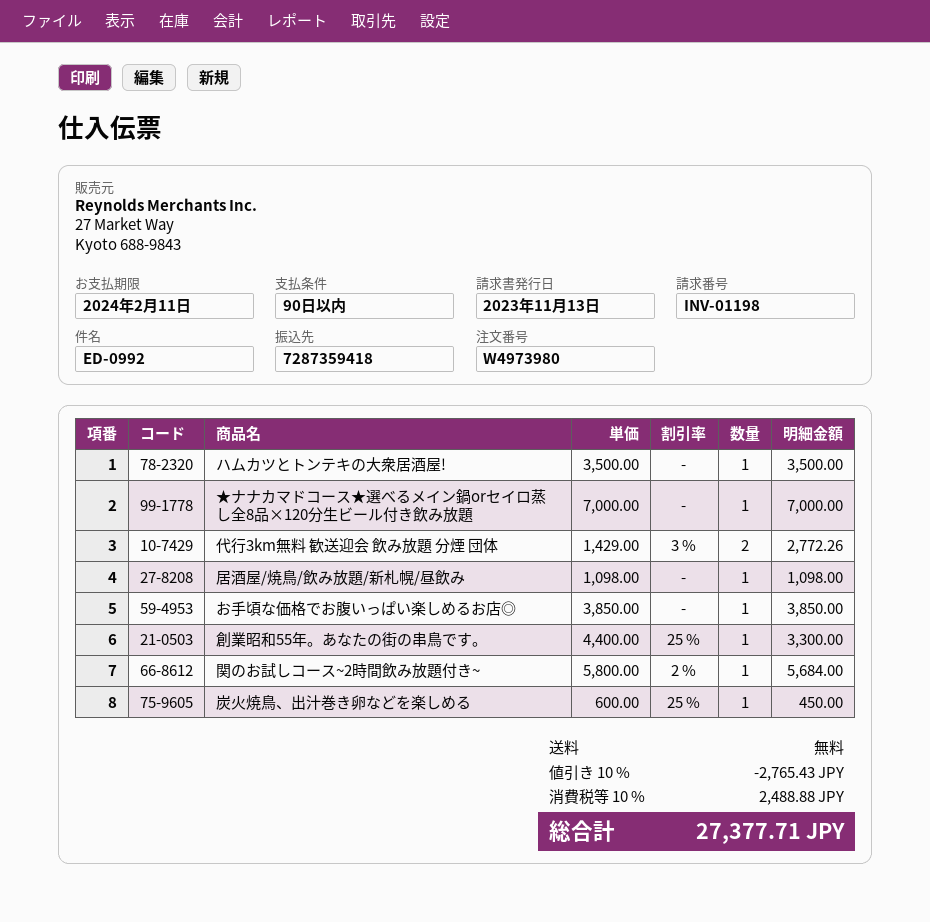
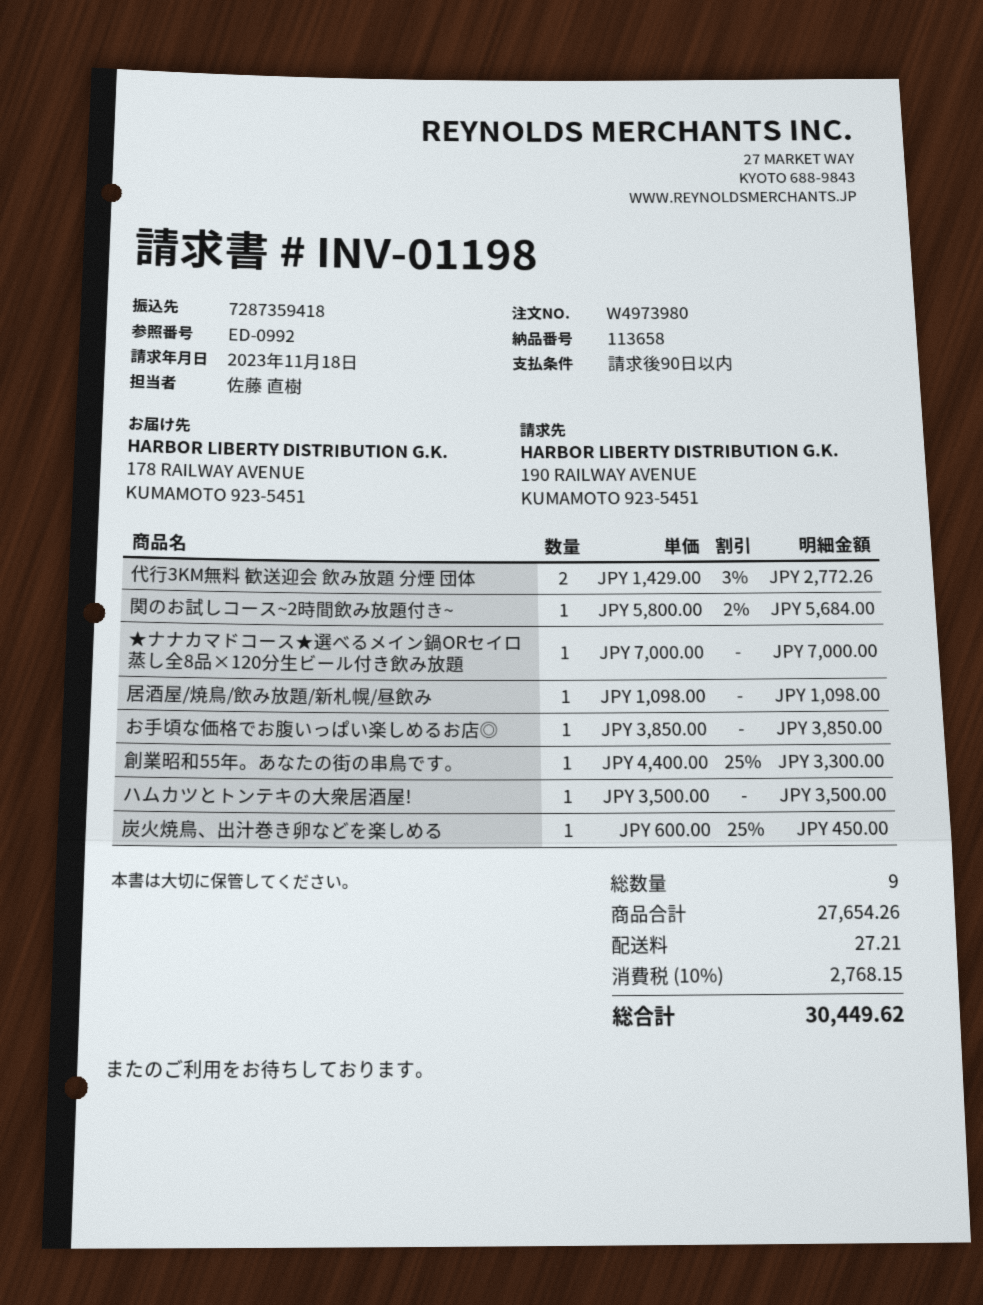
invoice date: 2023-11-13 -> 2023-11-18
discount: 10% = 2765.43 -> none
shipping: 0.00 -> 27.21
tax: 10% = 2488.88 -> 10% = 2768.15
total: 27377.71 -> 30449.62

